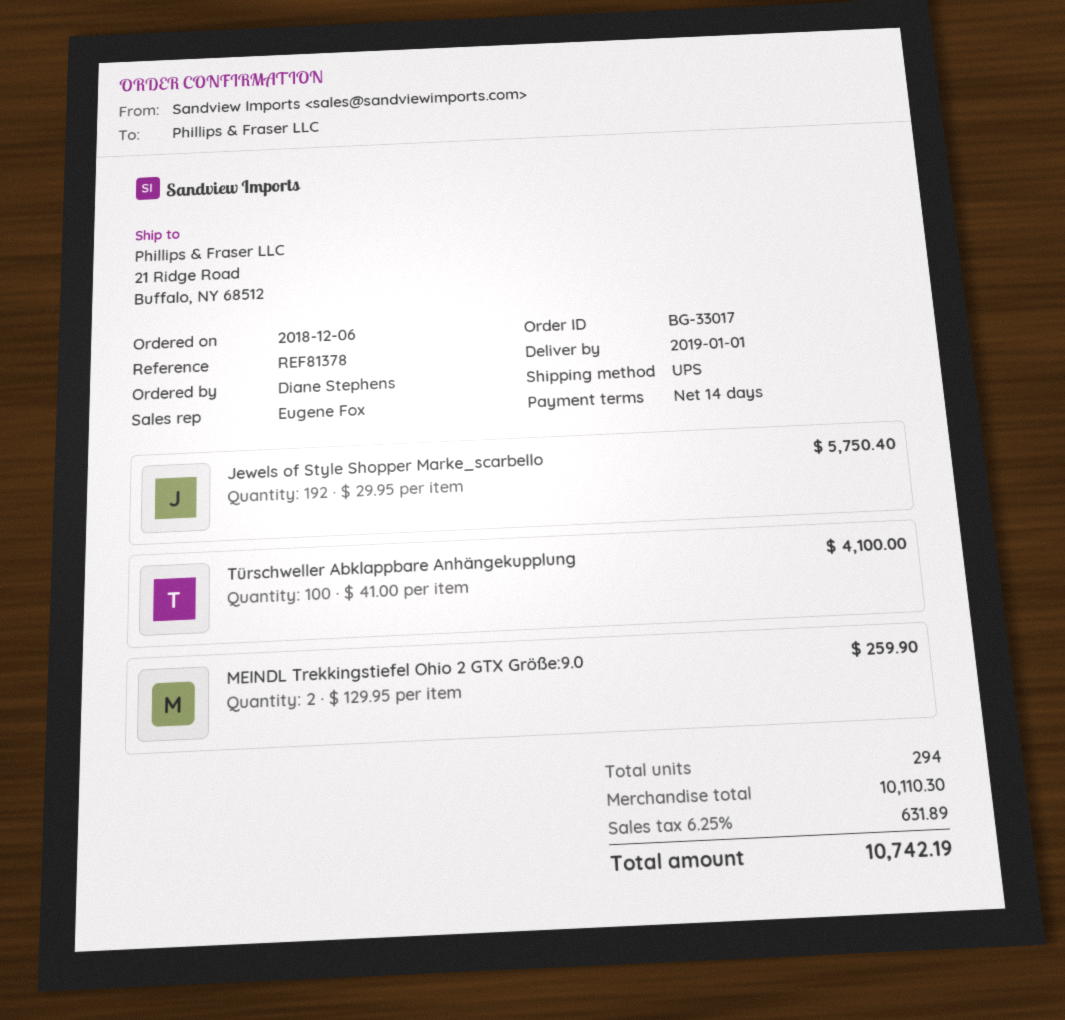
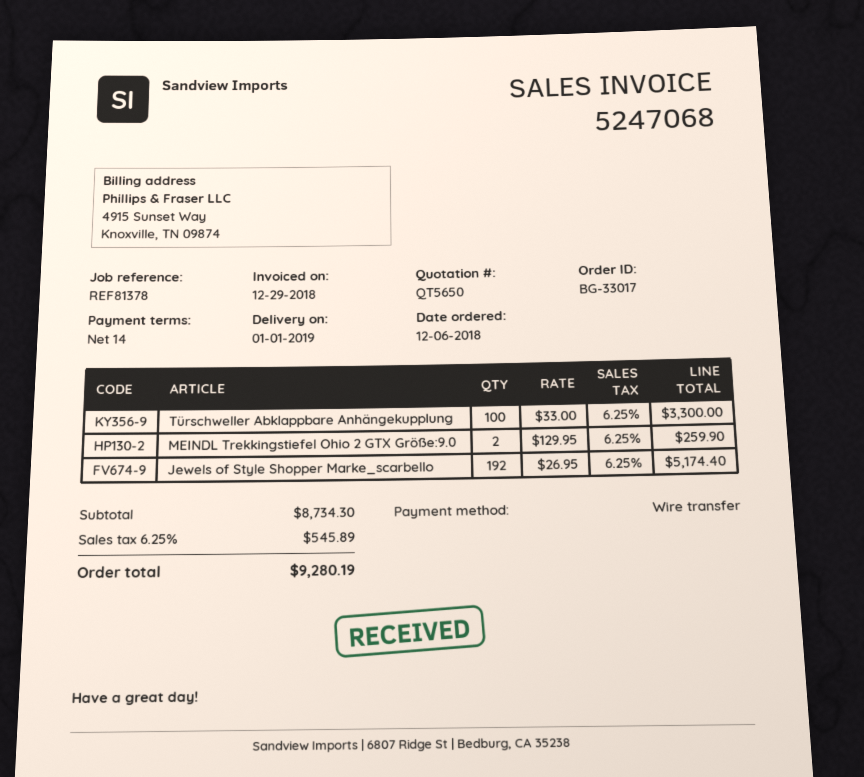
Jewels of Style Shopper Marke_scarbello: 192 x 29.95 = 5750.40 -> 192 x 26.95 = 5174.40
Türschweller Abklappbare Anhängekupplung: 100 x 41.00 = 4100.00 -> 100 x 33.00 = 3300.00
subtotal: 10110.30 -> 8734.30
tax: 6.25% = 631.89 -> 6.25% = 545.89
total: 10742.19 -> 9280.19

